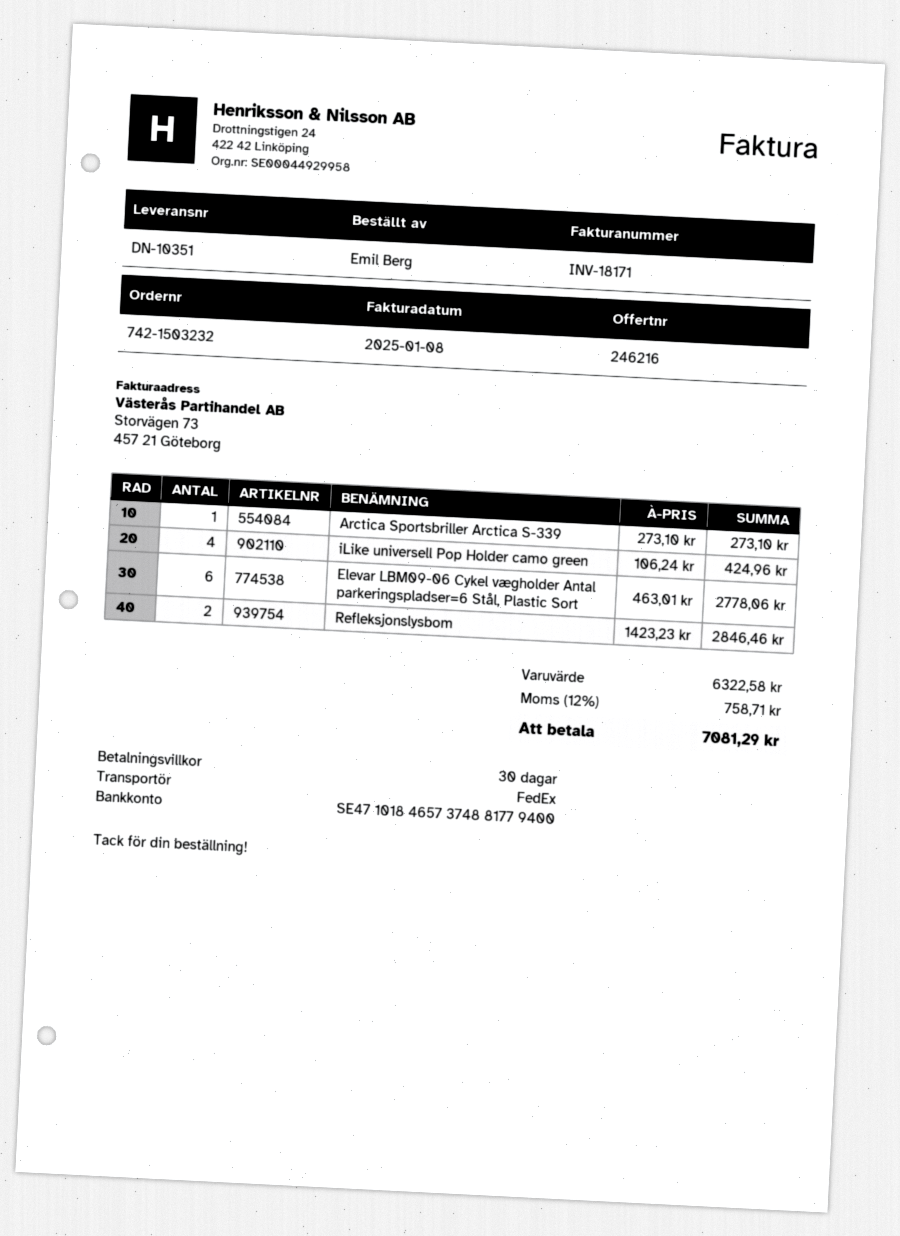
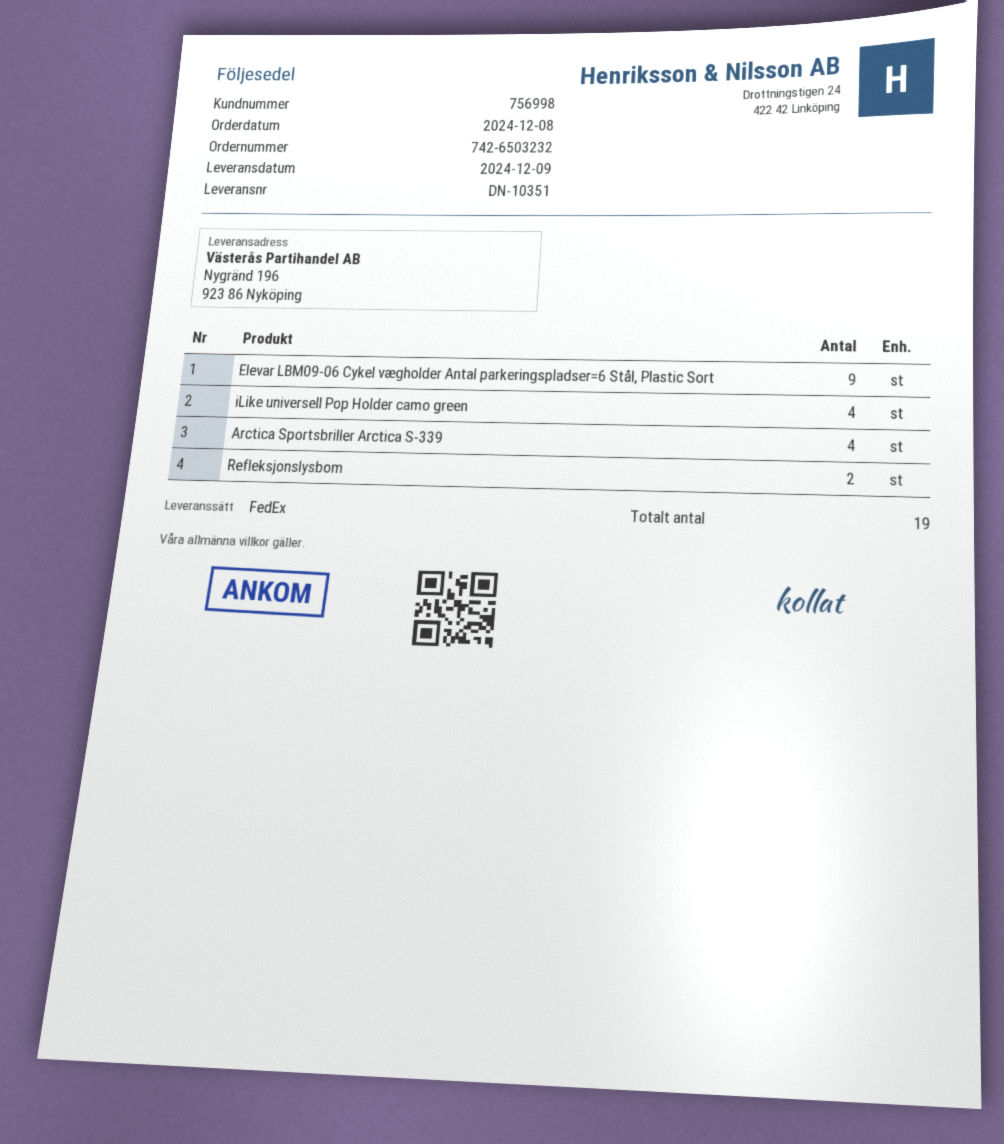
order number: 742-1503232 -> 742-6503232
Arctica Sportsbriller Arctica S-339: 1 -> 4
Elevar LBM09-06 Cykel vægholder Antal parkeringspladser=6 Stål, Plastic Sort: 6 -> 9

